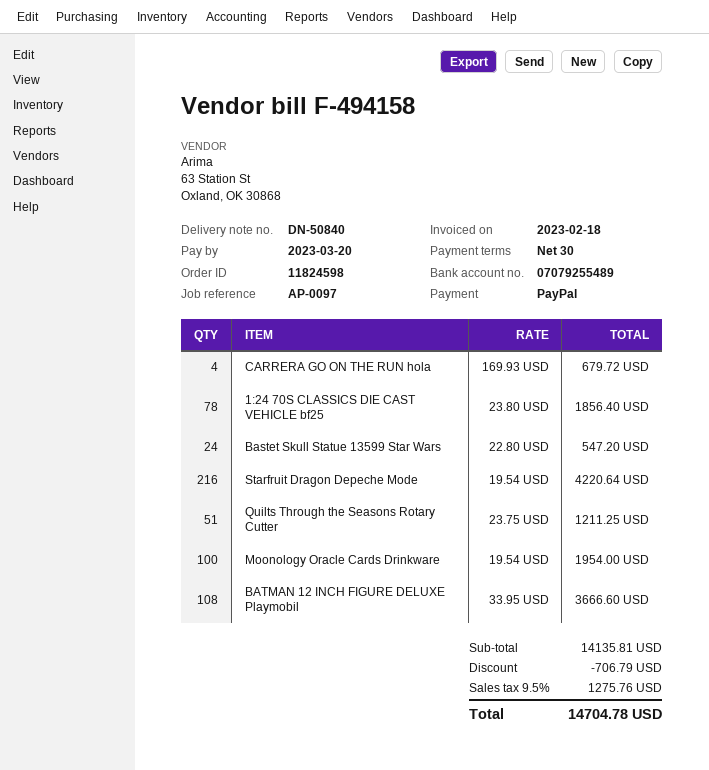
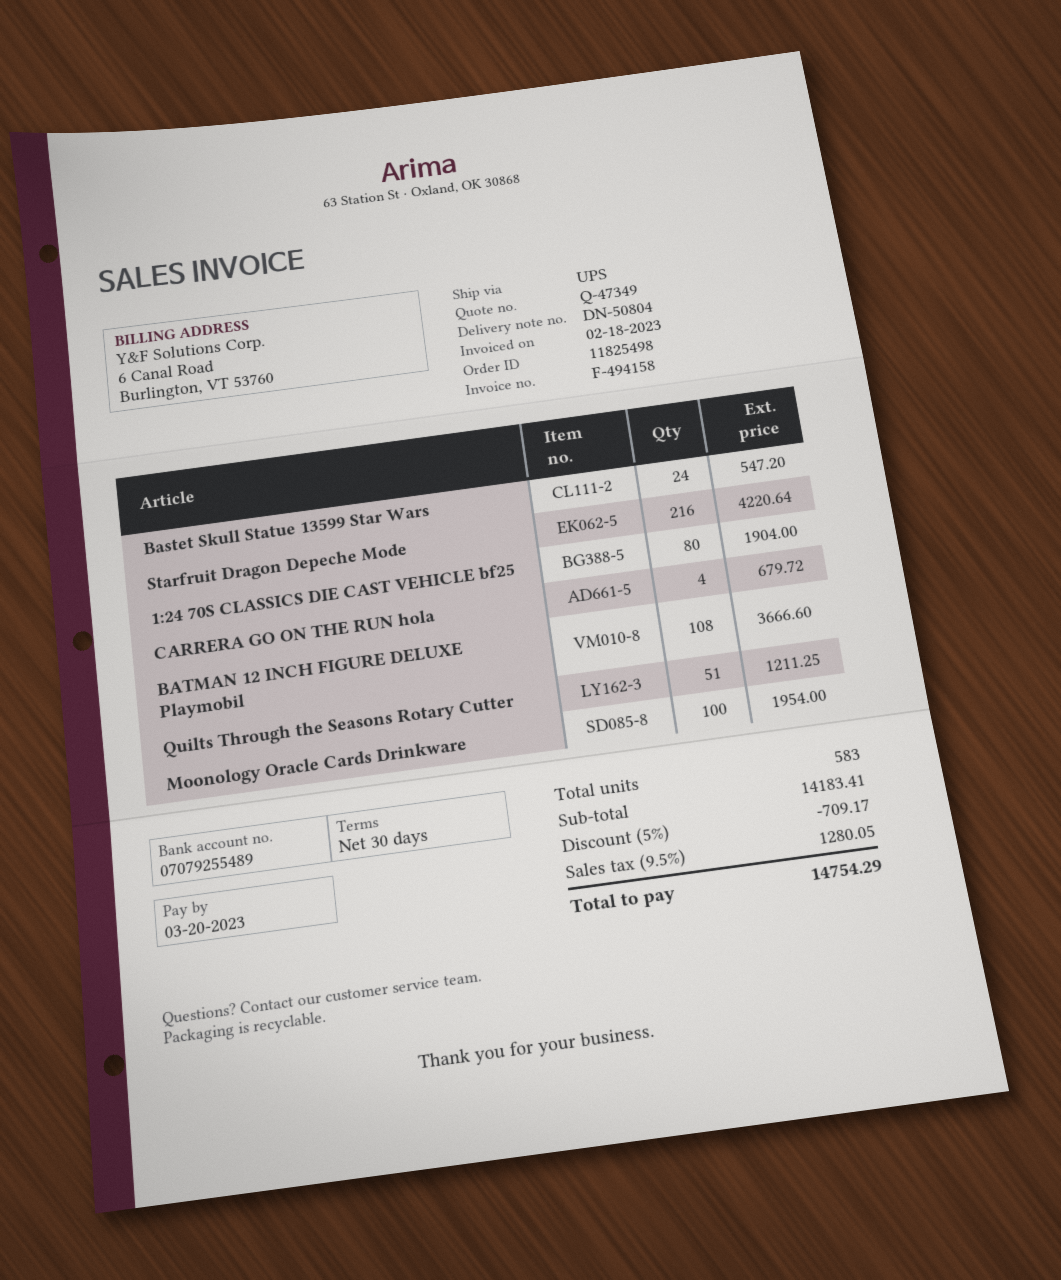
order number: 11824598 -> 11825498
delivery note number: DN-50840 -> DN-50804
1:24 70S CLASSICS DIE CAST VEHICLE bf25: 78 for 1856.40 -> 80 for 1904.00
subtotal: 14135.81 -> 14183.41
discount: 706.79 -> 709.17
tax: 9.5% = 1275.76 -> 9.5% = 1280.05
total: 14704.78 -> 14754.29

